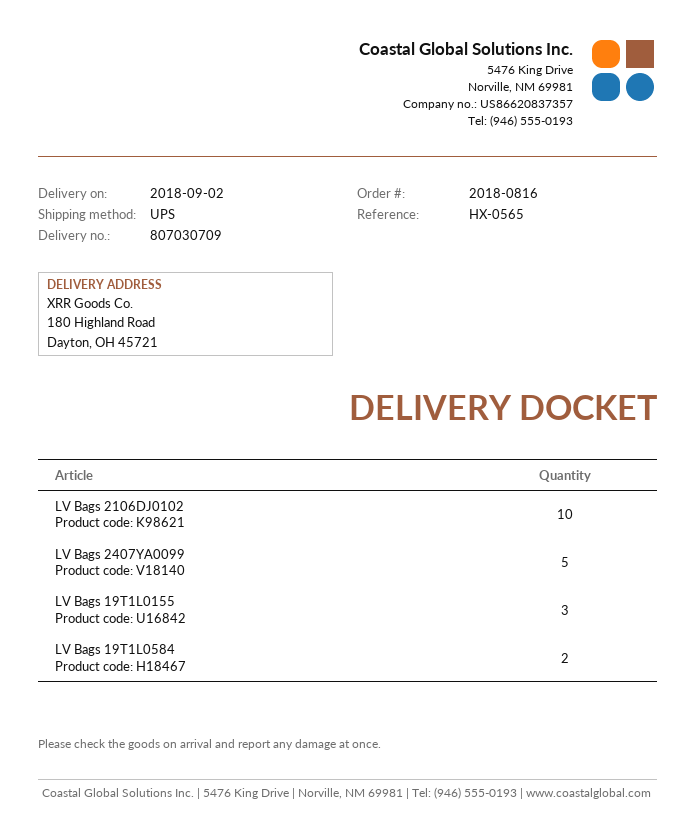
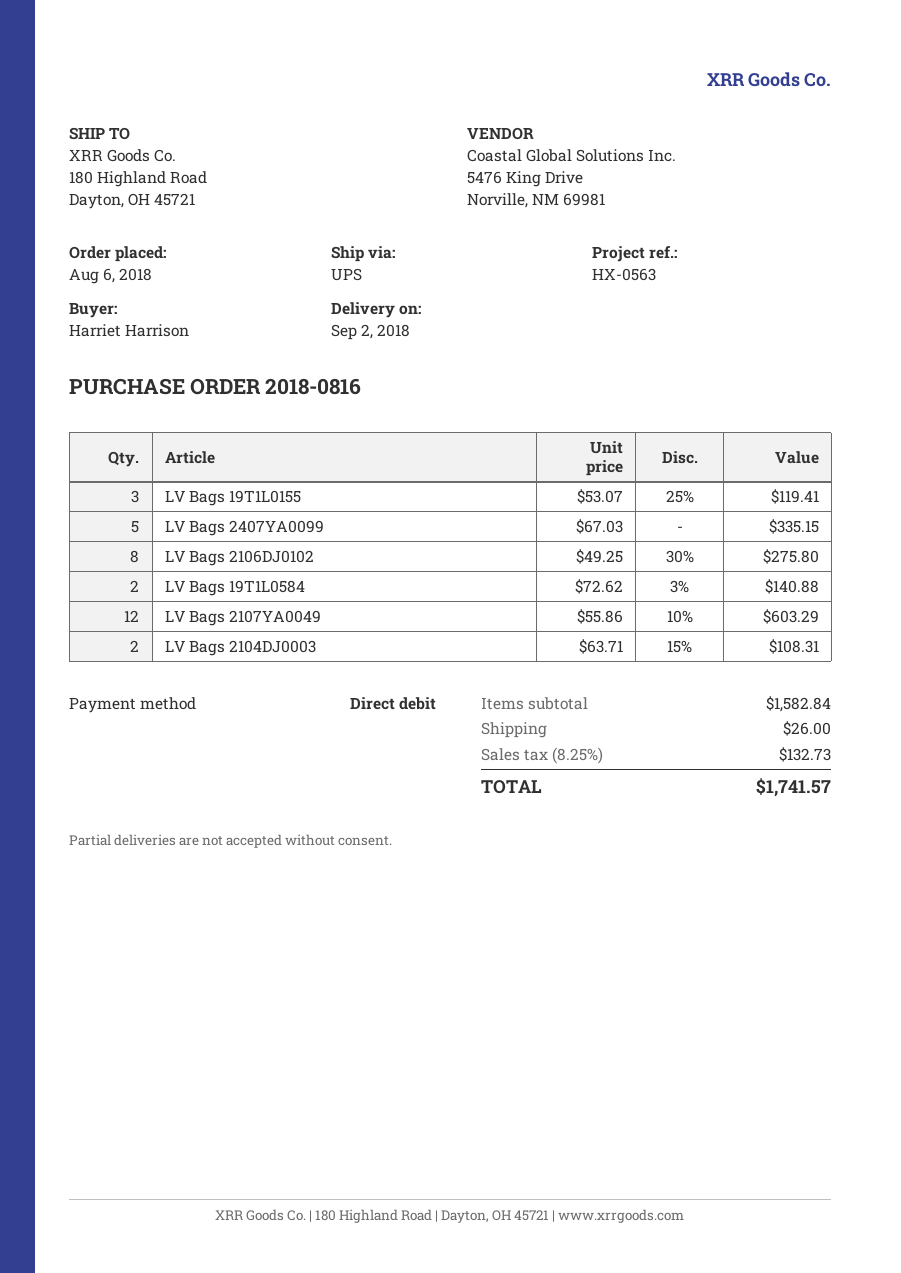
reference: HX-0565 -> HX-0563
LV Bags 2106DJ0102: 10 -> 8
LV Bags 2107YA0049: none -> 12
LV Bags 2104DJ0003: none -> 2

